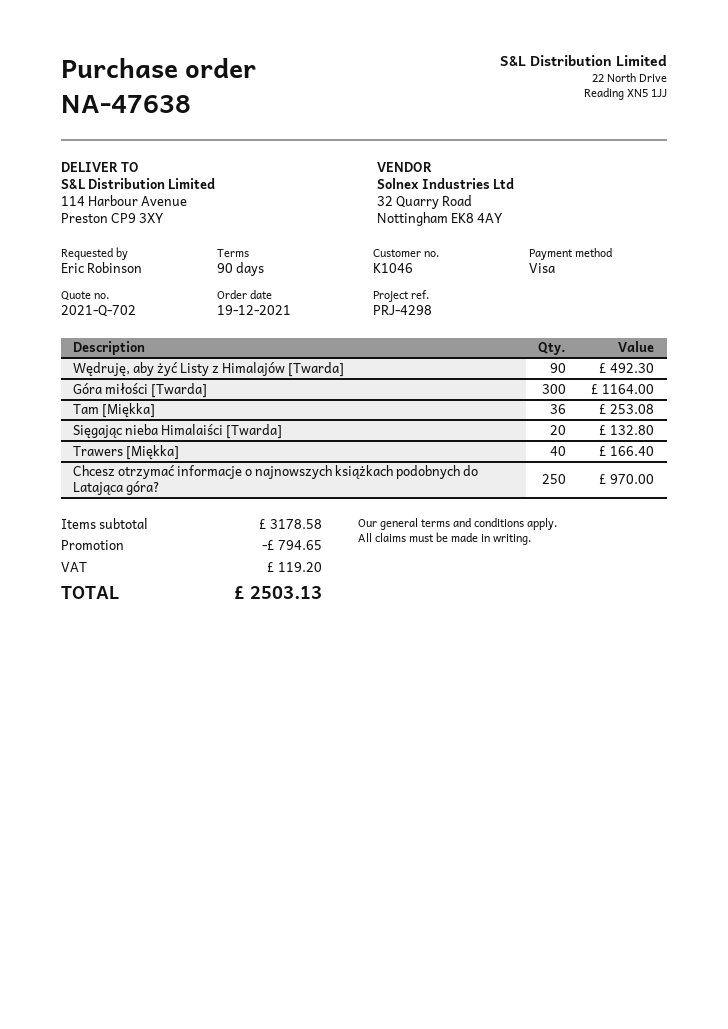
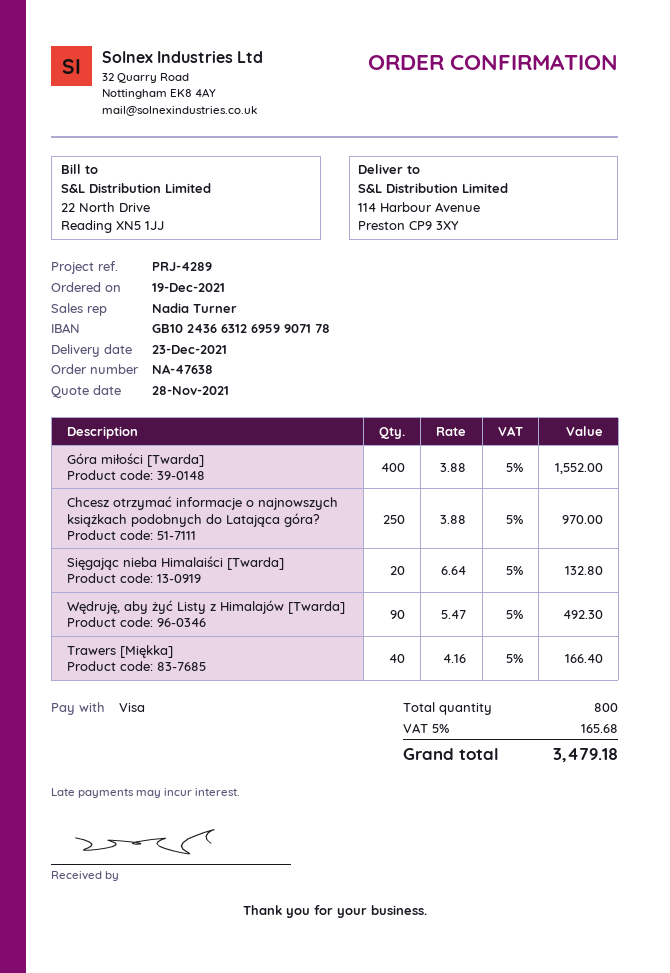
reference: PRJ-4298 -> PRJ-4289
Góra miłości [Twarda]: 300 for 1164.00 -> 400 for 1552.00
Tam [Miękka]: 36 for 253.08 -> none
discount: 794.65 -> none
tax: 119.20 -> 165.68
total: 2503.13 -> 3479.18

